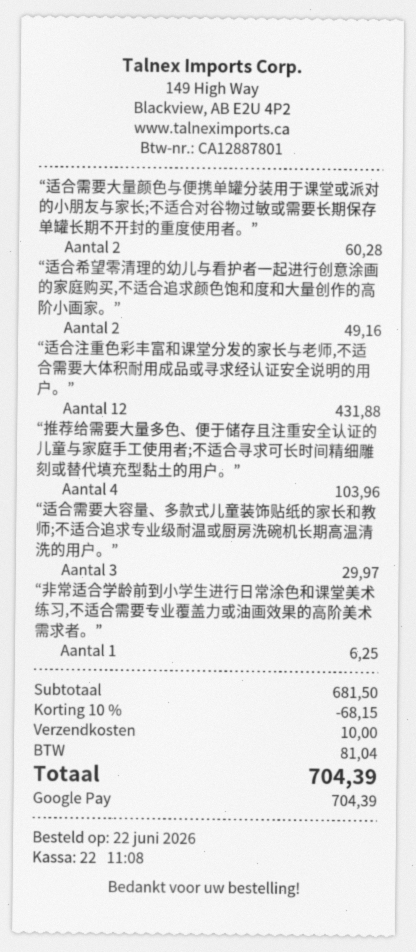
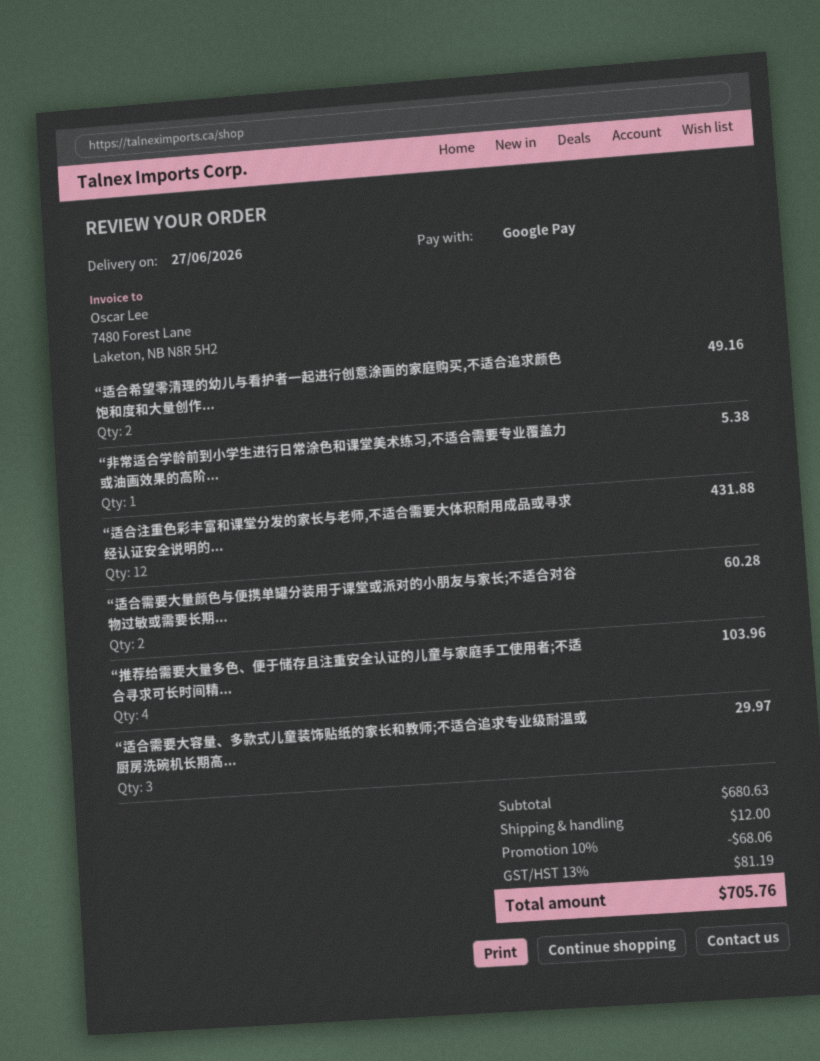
“非常适合学龄前到小学生进行日常涂色和课堂美术练习,不适合需要专业覆盖力或油画效果的高阶美术需求者。”: 1 for 6.25 -> 1 for 5.38
subtotal: 681.50 -> 680.63
discount: 10% = 68.15 -> 10% = 68.06
shipping: 10.00 -> 12.00
tax: 81.04 -> 81.19
total: 704.39 -> 705.76

